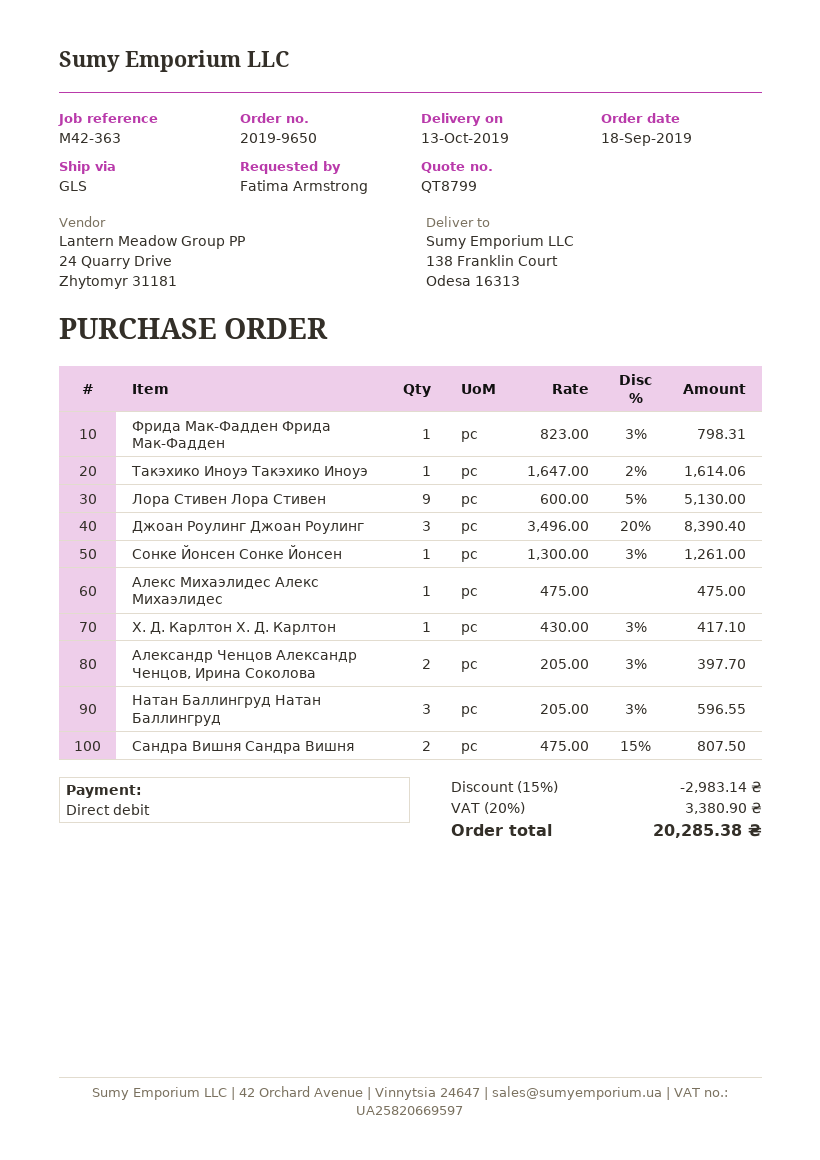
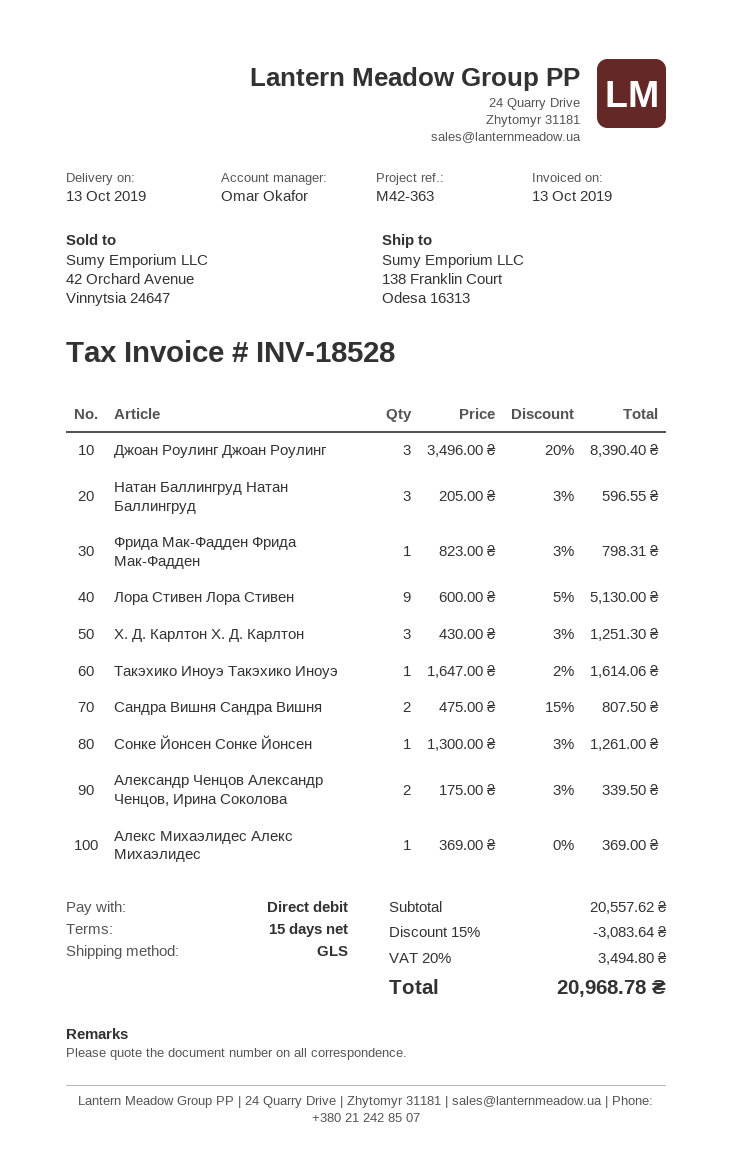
Алекс Михаэлидес Алекс Михаэлидес: 1 x 475.00 = 475.00 -> 1 x 369.00 = 369.00
Х. Д. Карлтон Х. Д. Карлтон: 1 x 430.00 - 3% = 417.10 -> 3 x 430.00 - 3% = 1251.30
Александр Ченцов Александр Ченцов, Ирина Соколова: 2 x 205.00 - 3% = 397.70 -> 2 x 175.00 - 3% = 339.50
discount: 15% = 2983.14 -> 15% = 3083.64
tax: 20% = 3380.90 -> 20% = 3494.80
total: 20285.38 -> 20968.78

